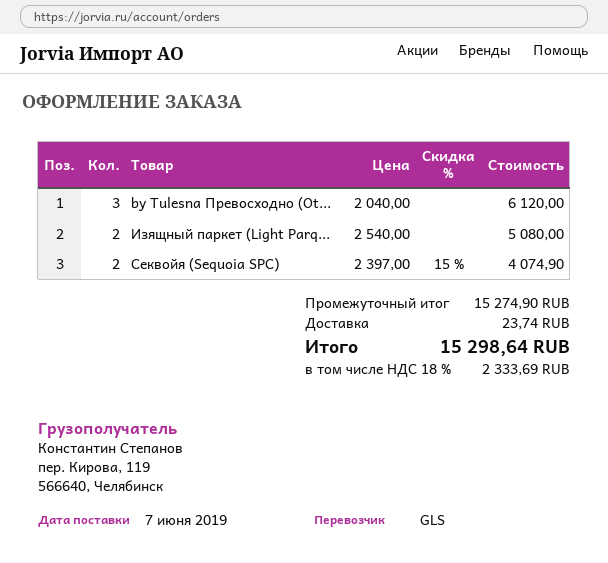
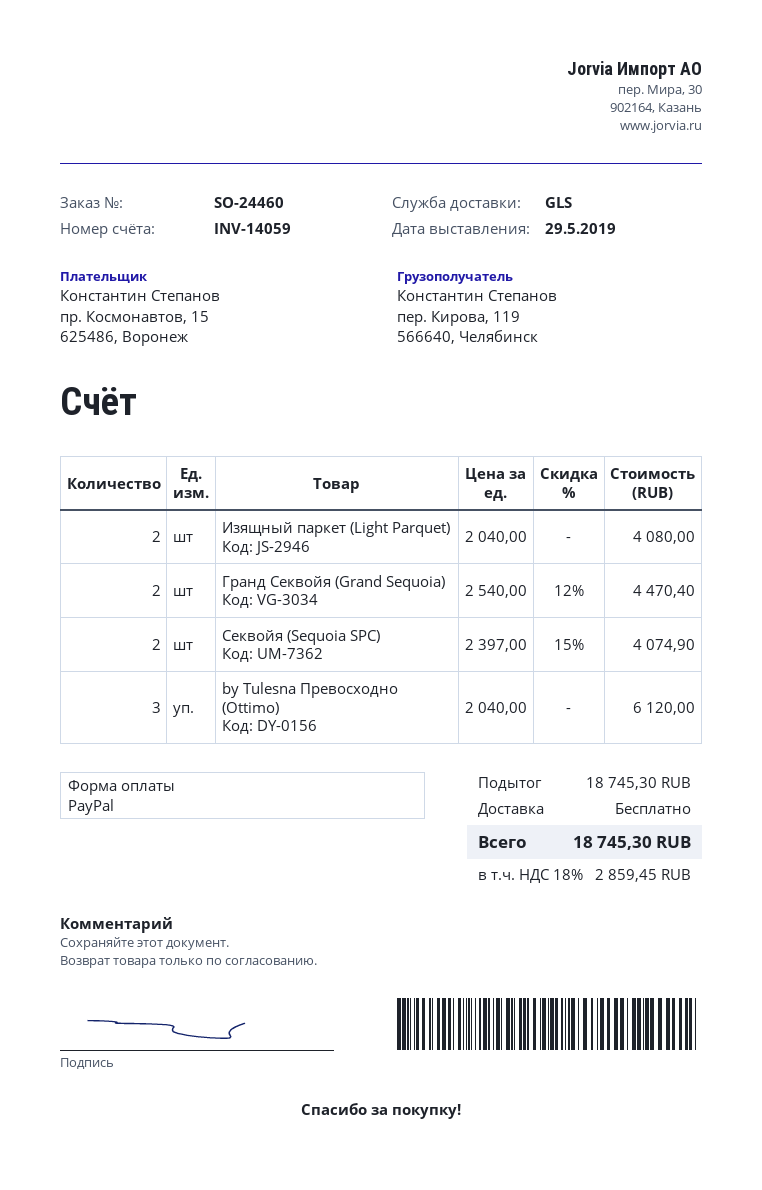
Изящный паркет (Light Parq...: 2 x 2540.00 = 5080.00 -> 2 x 2040.00 = 4080.00
Гранд Секвойя (Grand Sequoia): none -> 2 x 2540.00 - 12% = 4470.40
subtotal: 15274.90 -> 18745.30
shipping: 23.74 -> 0.00
tax: 18% = 2333.69 -> 18% = 2859.45
total: 15298.64 -> 18745.30

